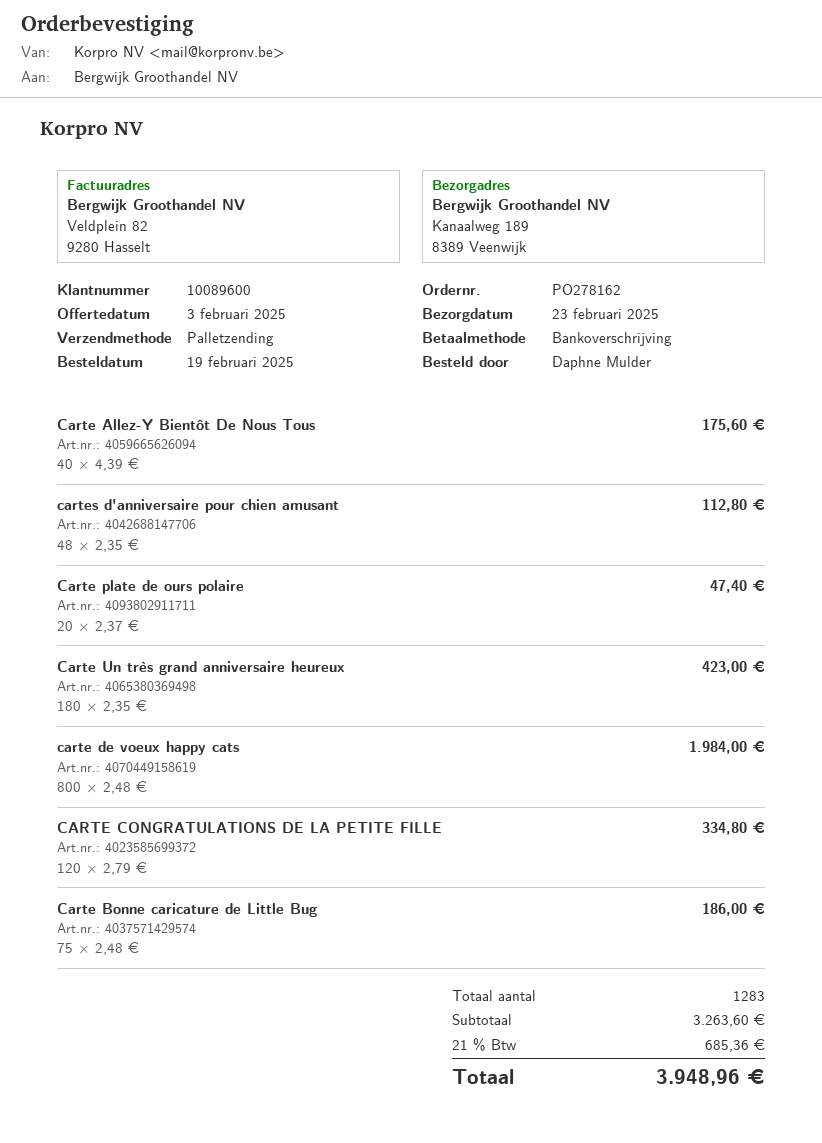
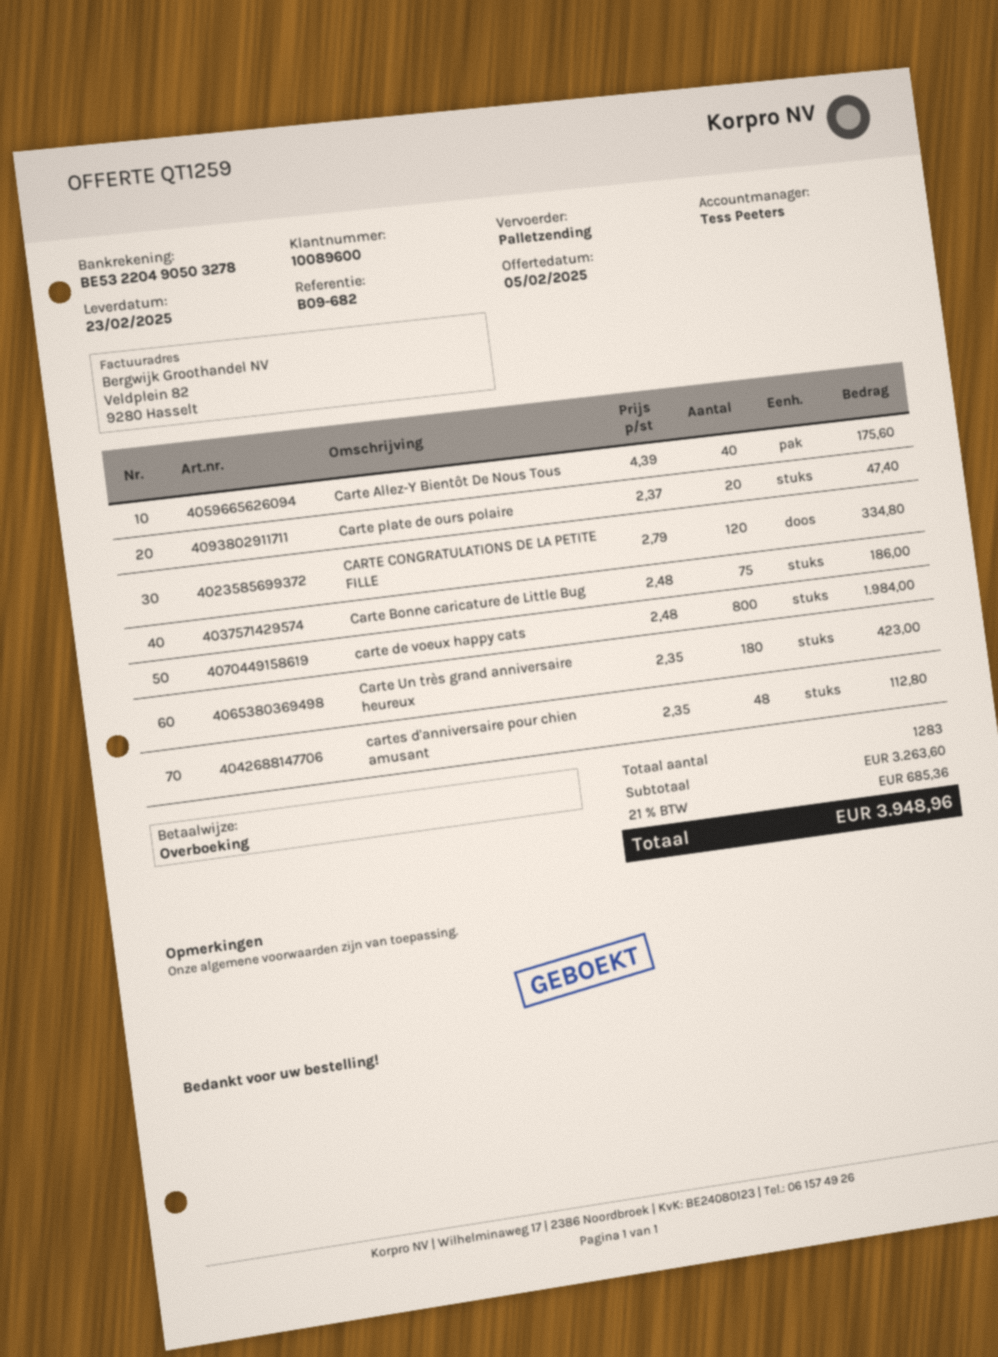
quote date: 2025-02-03 -> 2025-02-05

